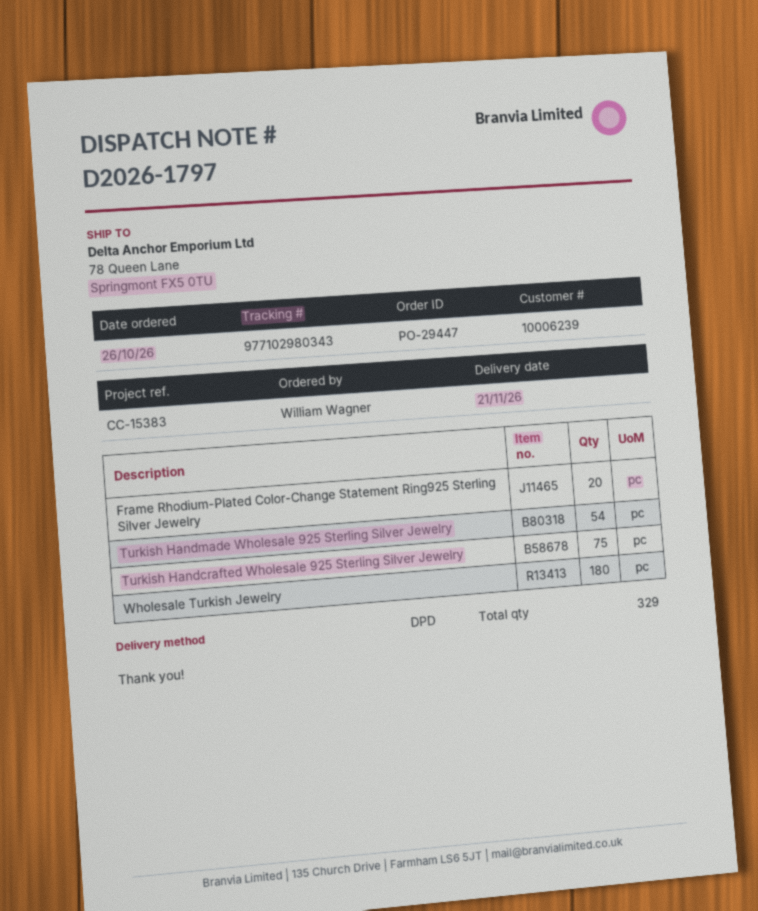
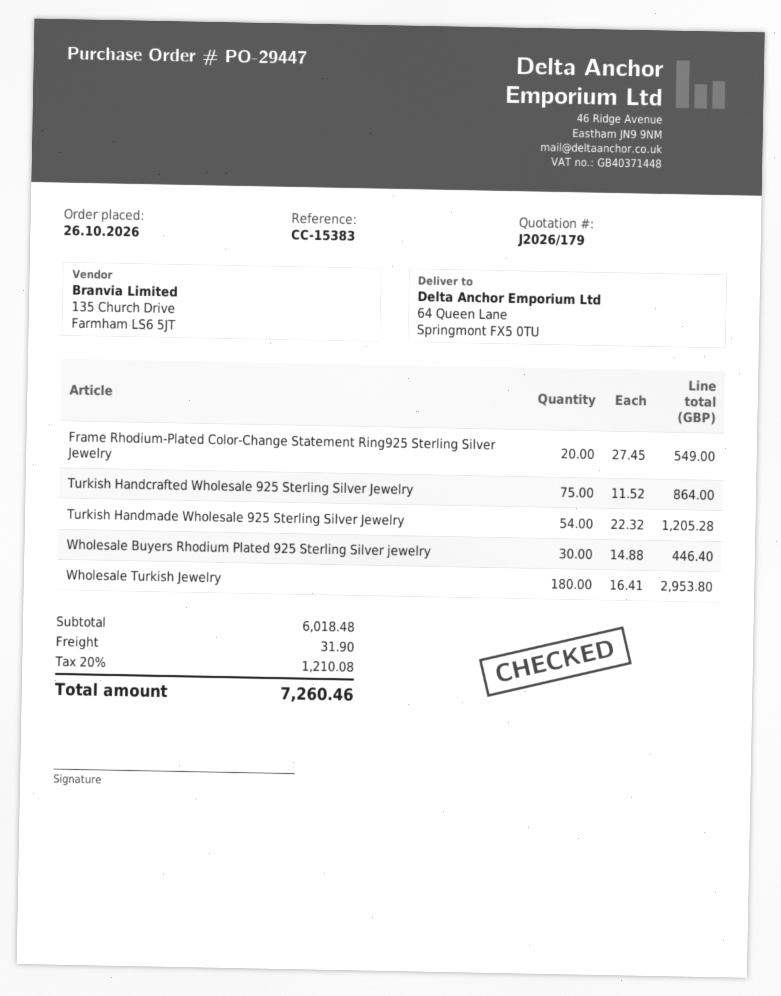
ship to: 78 Queen Lane, Springmont FX5 0TU -> 64 Queen Lane, Springmont FX5 0TU
Wholesale Buyers Rhodium Plated 925 Sterling Silver jewelry: none -> 30

